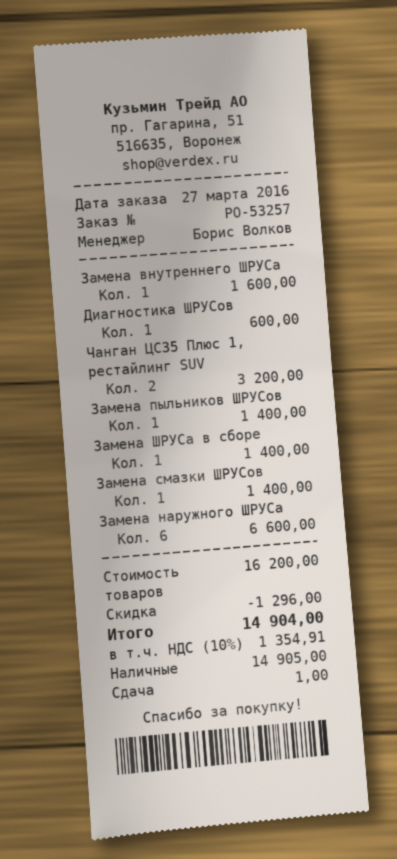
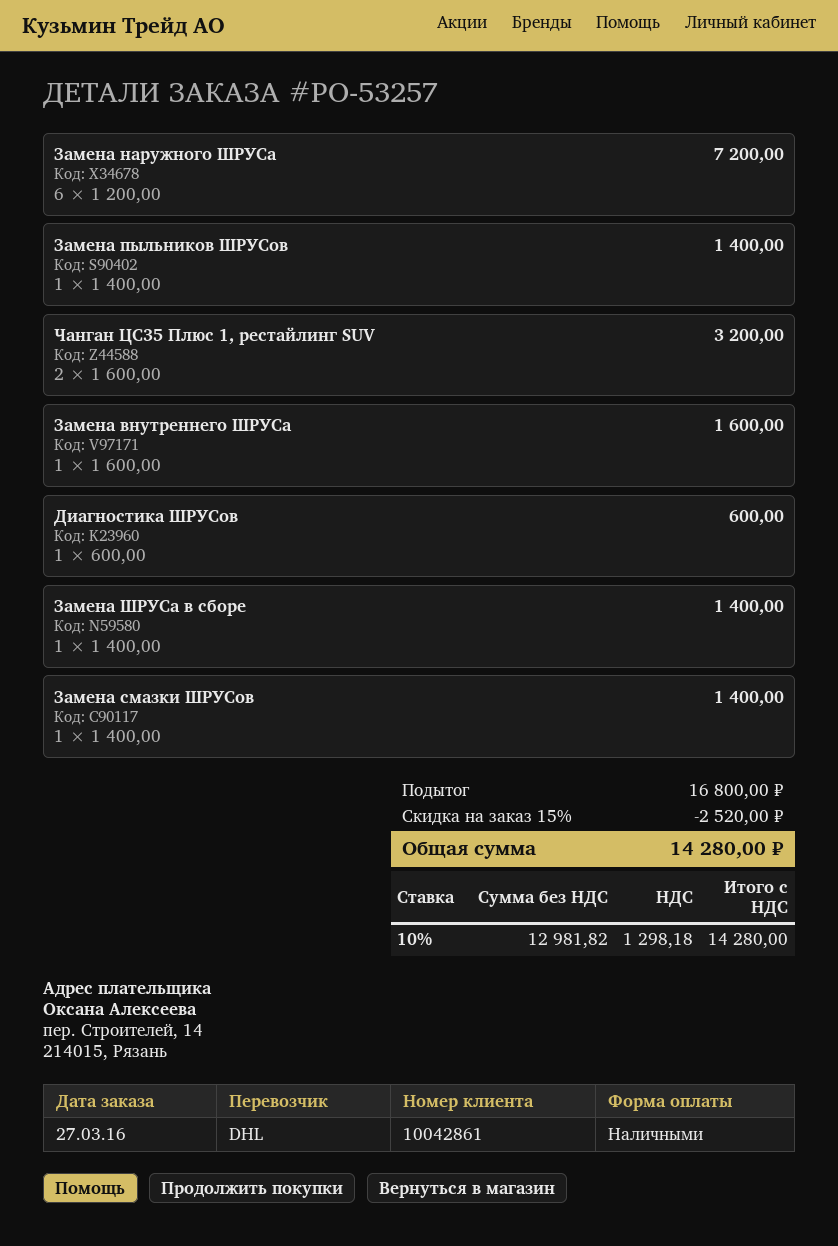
Замена наружного ШРУСа: 6 for 6600.00 -> 6 for 7200.00
subtotal: 16200.00 -> 16800.00
discount: 1296.00 -> 2520.00
tax: 10% = 1354.91 -> 10% = 1298.18
total: 14904.00 -> 14280.00

